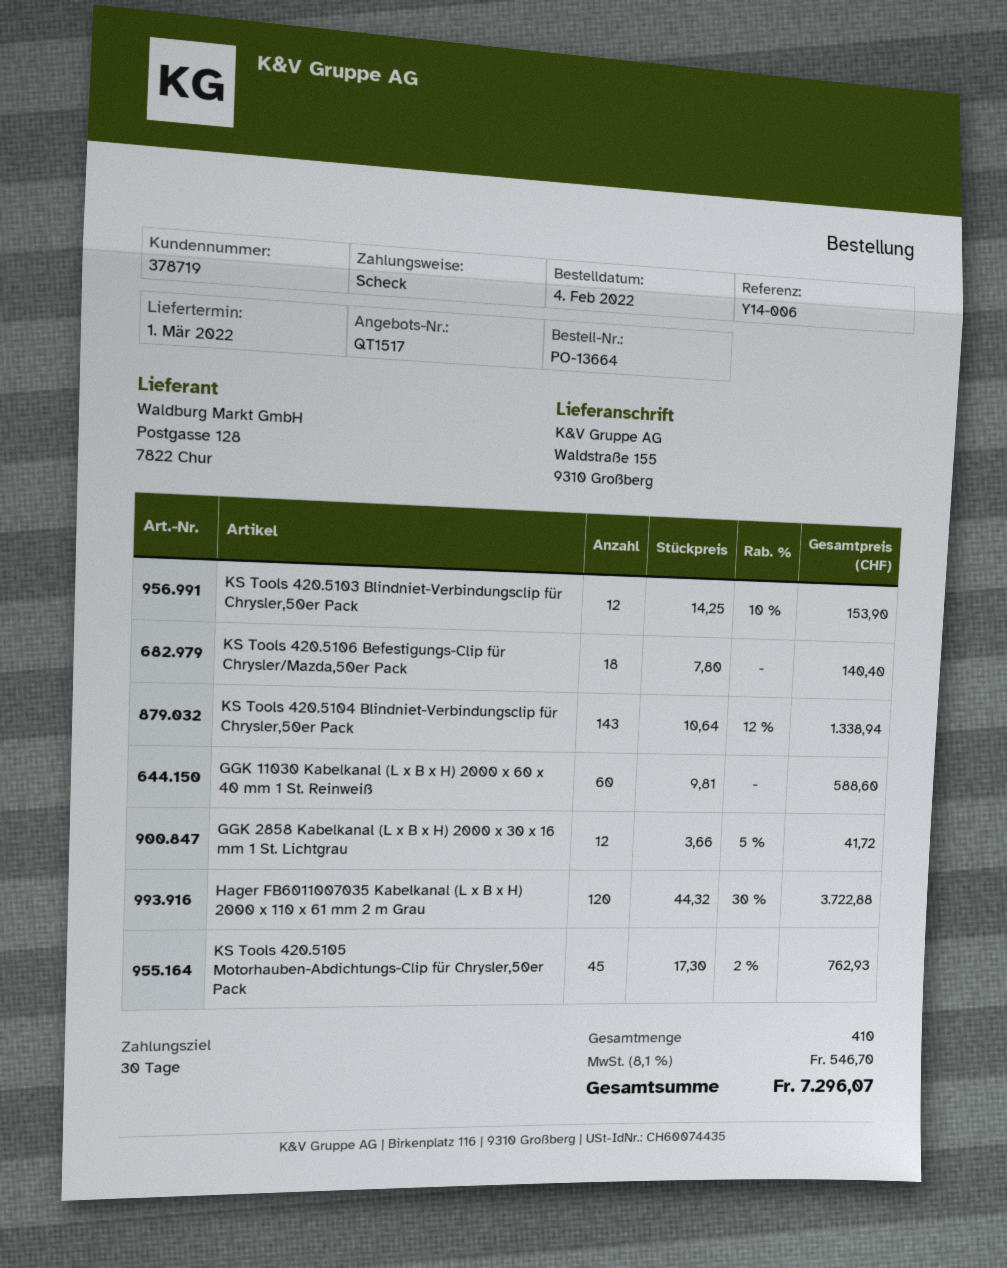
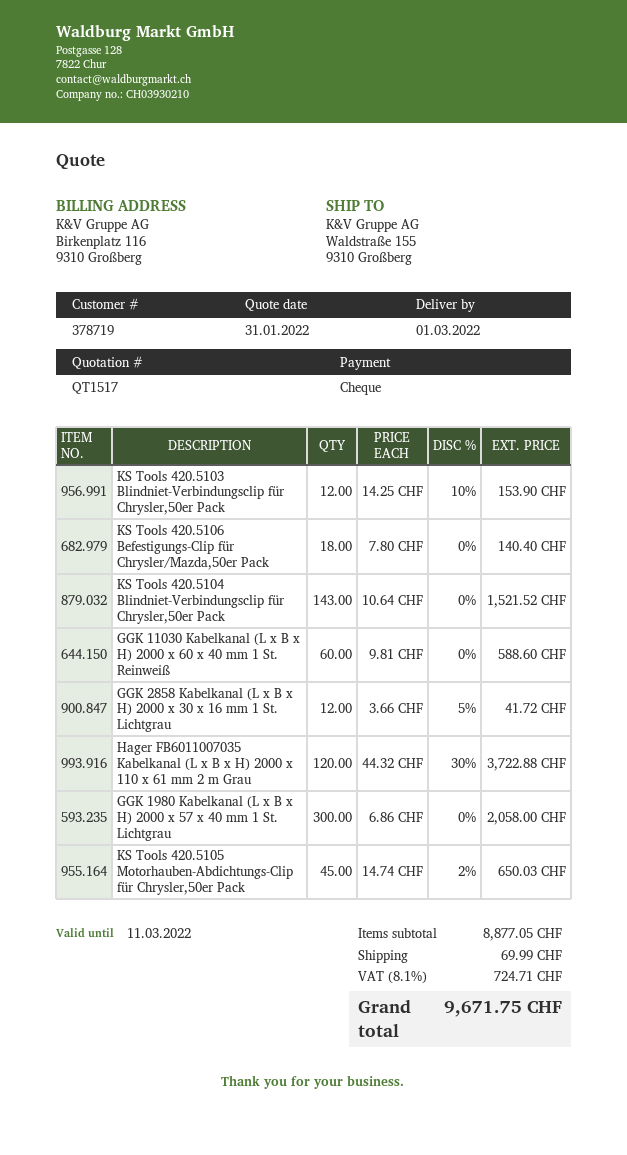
KS Tools 420.5104 Blindniet-Verbindungsclip für Chrysler,50er Pack: 143 x 10.64 - 12% = 1338.94 -> 143 x 10.64 = 1521.52
KS Tools 420.5105 Motorhauben-Abdichtungs-Clip für Chrysler,50er Pack: 45 x 17.30 - 2% = 762.93 -> 45 x 14.74 - 2% = 650.03
GGK 1980 Kabelkanal (L x B x H) 2000 x 57 x 40 mm 1 St. Lichtgrau: none -> 300 x 6.86 = 2058.00
shipping: none -> 69.99
tax: 8.1% = 546.70 -> 8.1% = 724.71
total: 7296.07 -> 9671.75

